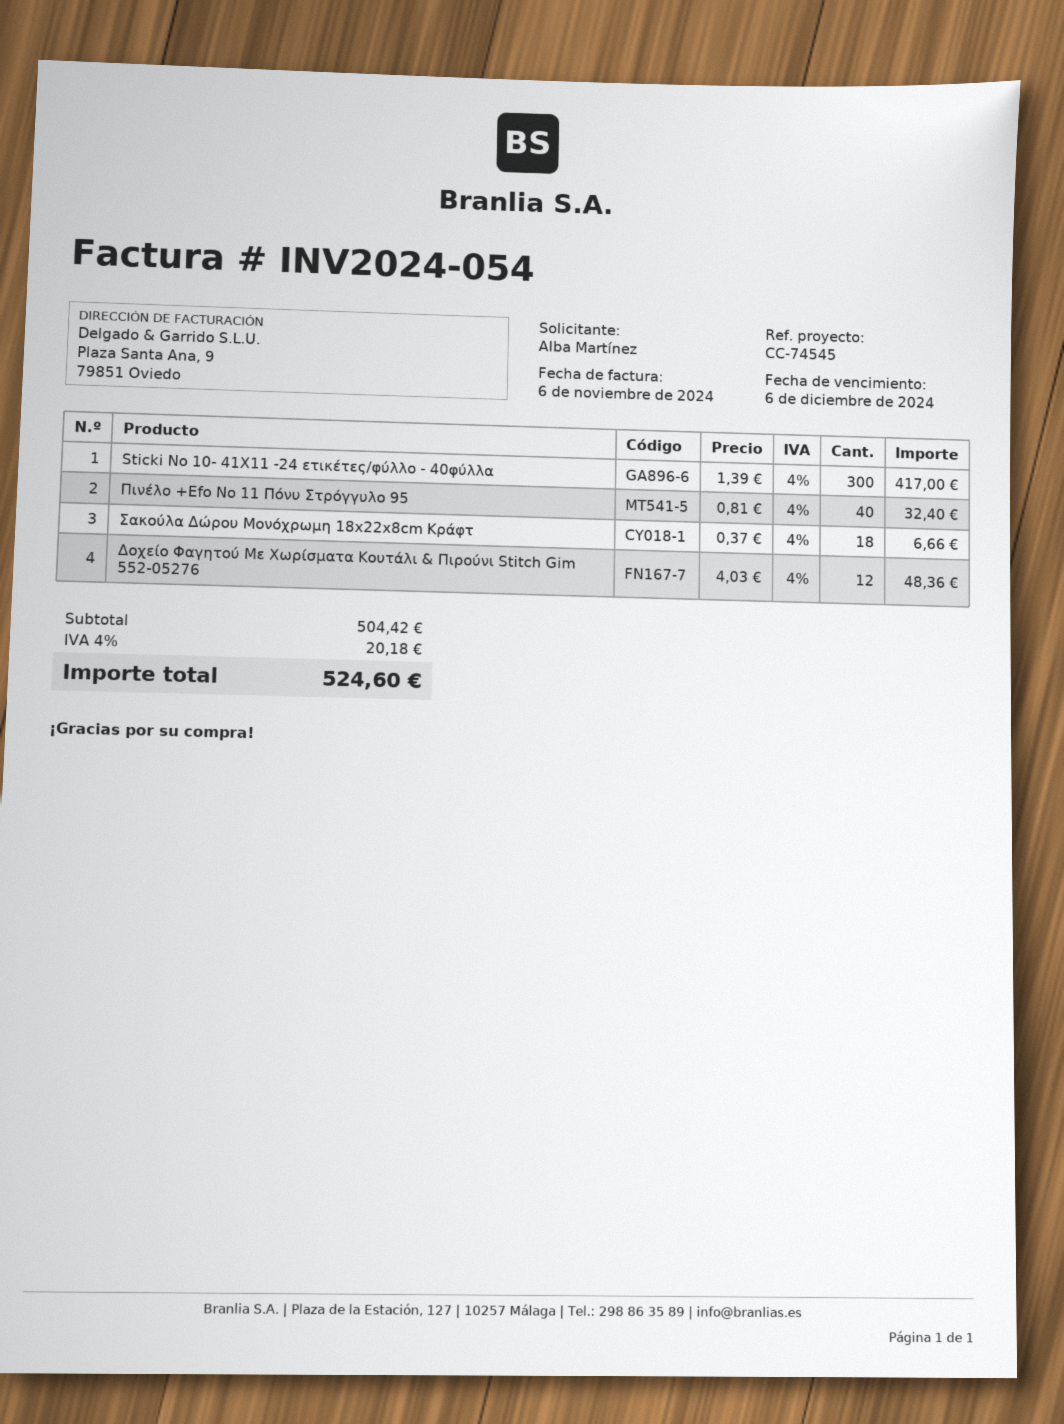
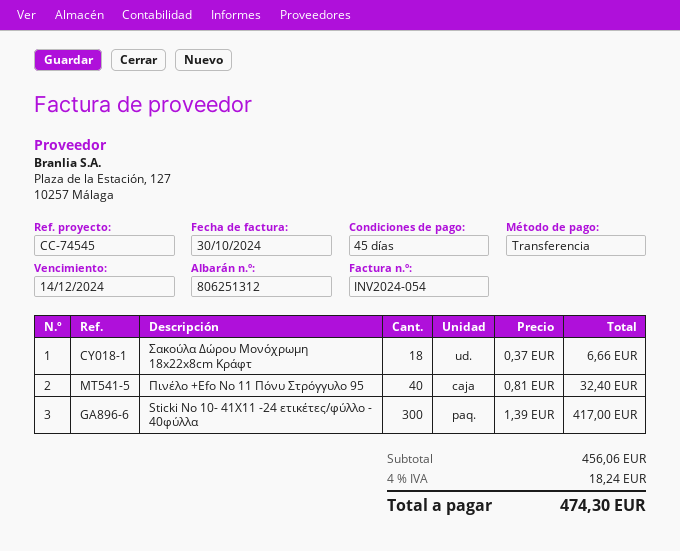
invoice date: 2024-11-06 -> 2024-10-30
due date: 2024-12-06 -> 2024-12-14
Δοχείο Φαγητού Με Χωρίσματα Κουτάλι & Πιρούνι Stitch Gim 552-05276: 12 x 4.03 = 48.36 -> none
subtotal: 504.42 -> 456.06
tax: 4% = 20.18 -> 4% = 18.24
total: 524.60 -> 474.30

